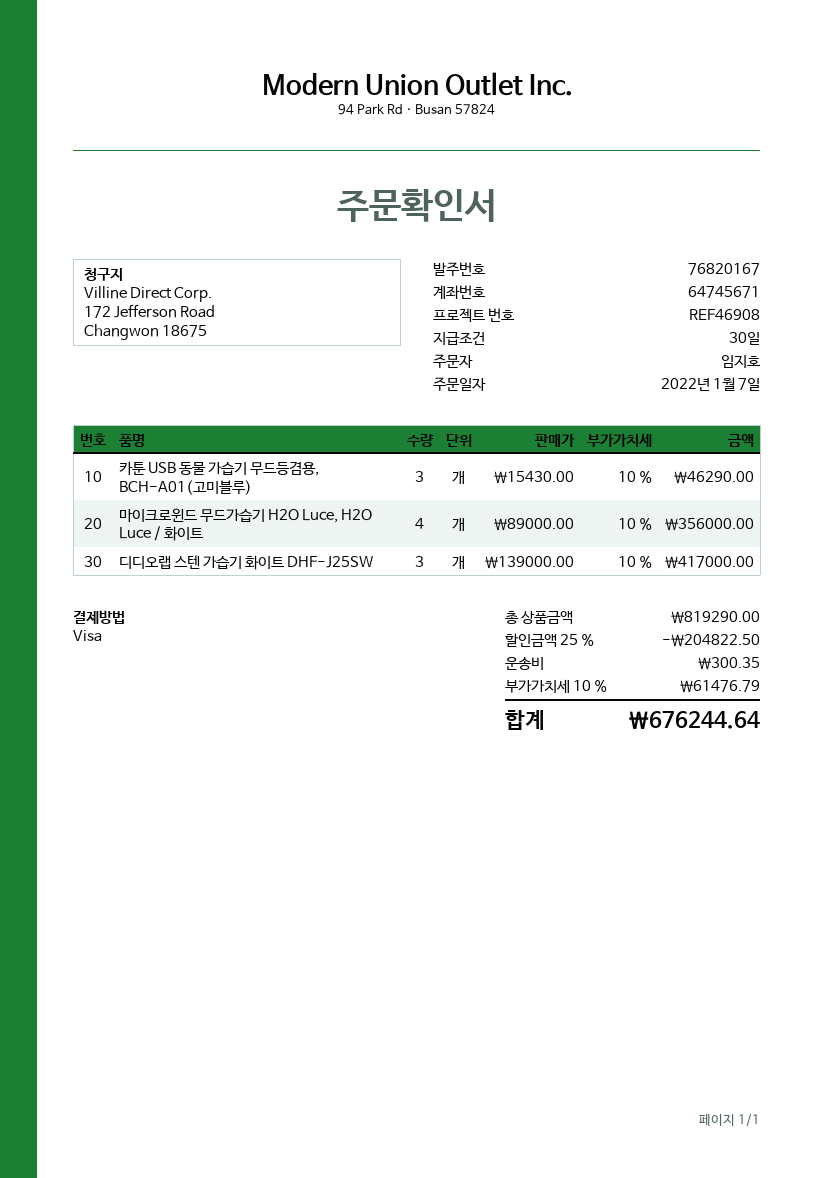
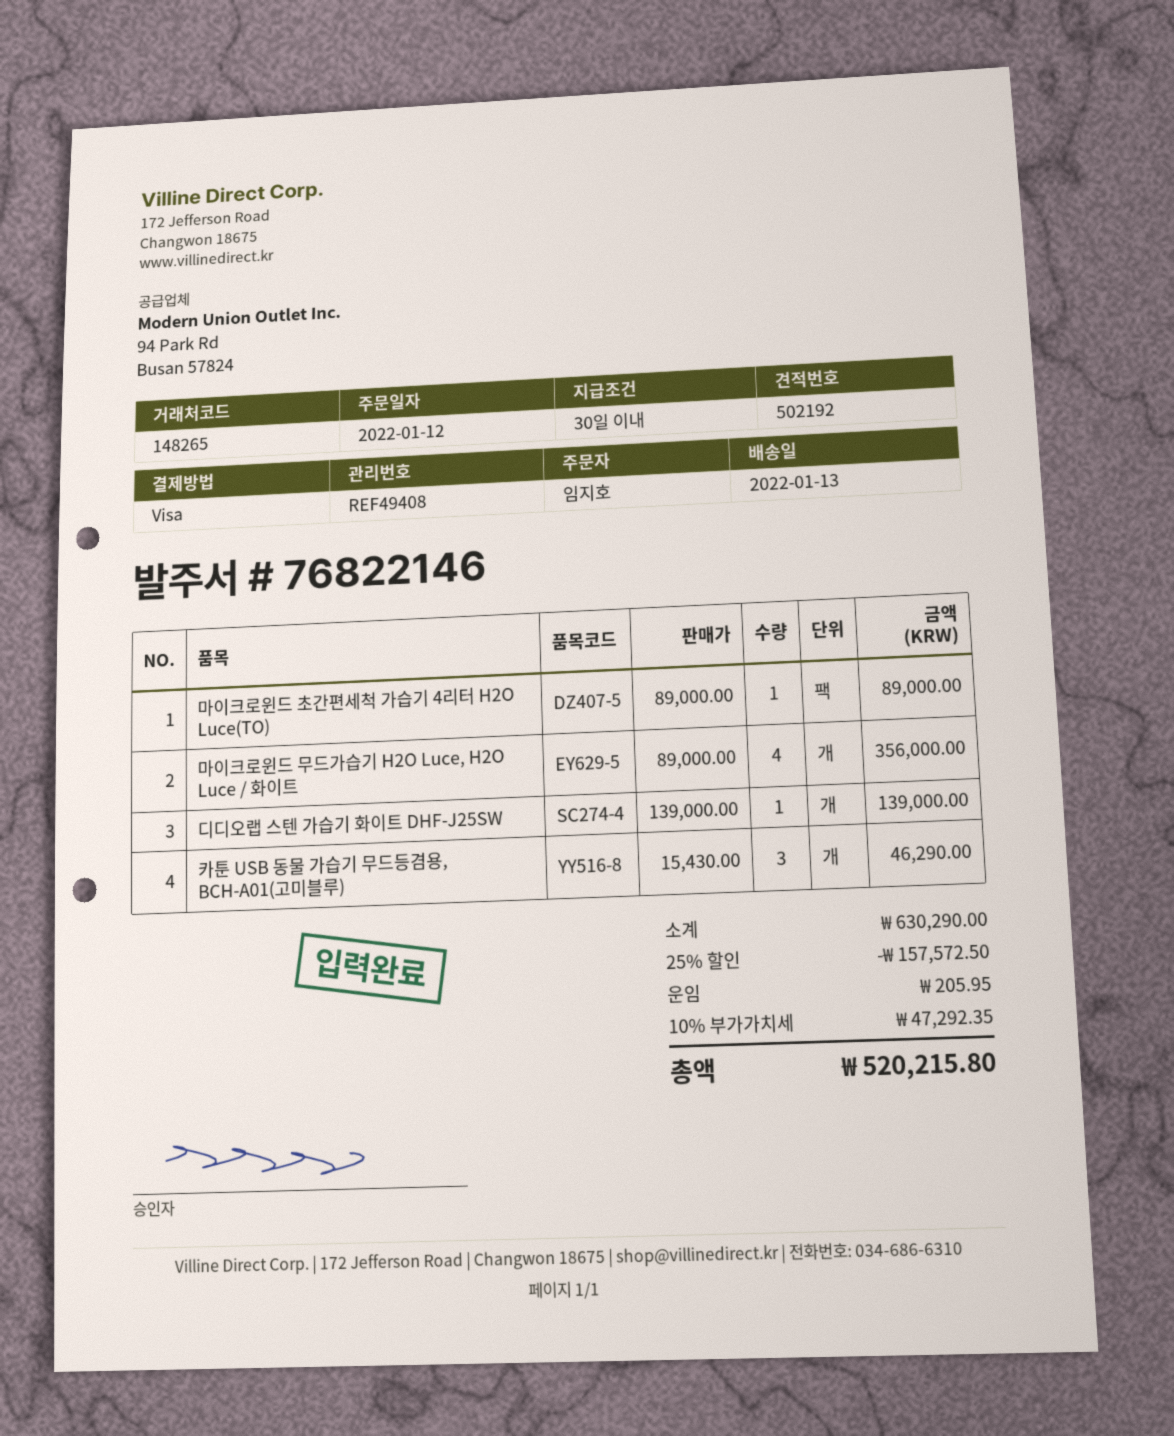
order number: 76820167 -> 76822146
order date: 2022-01-07 -> 2022-01-12
reference: REF46908 -> REF49408
디디오랩 스텐 가습기 화이트 DHF-J25SW: 3 x 139000.00 = 417000.00 -> 1 x 139000.00 = 139000.00
마이크로윈드 초간편세척 가습기 4리터 H2O Luce(TO): none -> 1 x 89000.00 = 89000.00
subtotal: 819290.00 -> 630290.00
discount: 25% = 204822.50 -> 25% = 157572.50
shipping: 300.35 -> 205.95
tax: 10% = 61476.79 -> 10% = 47292.35
total: 676244.64 -> 520215.80

